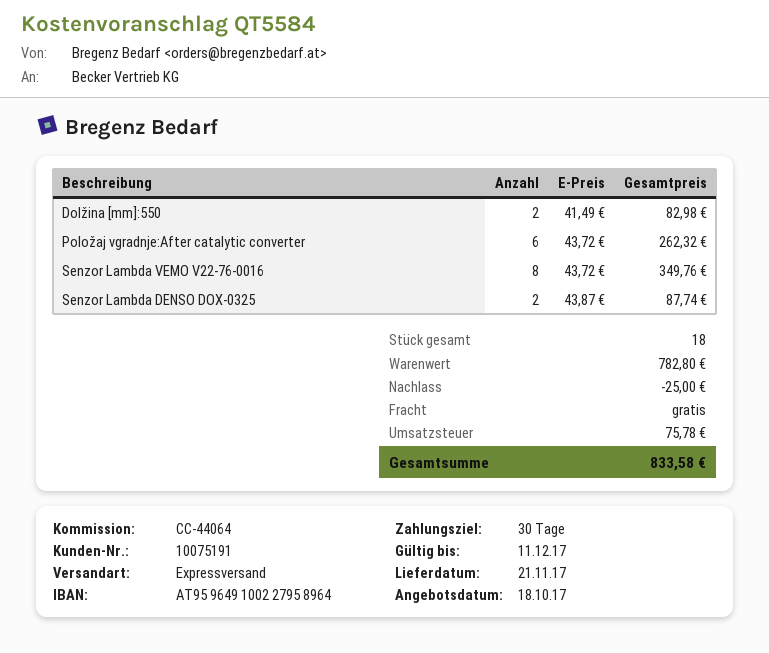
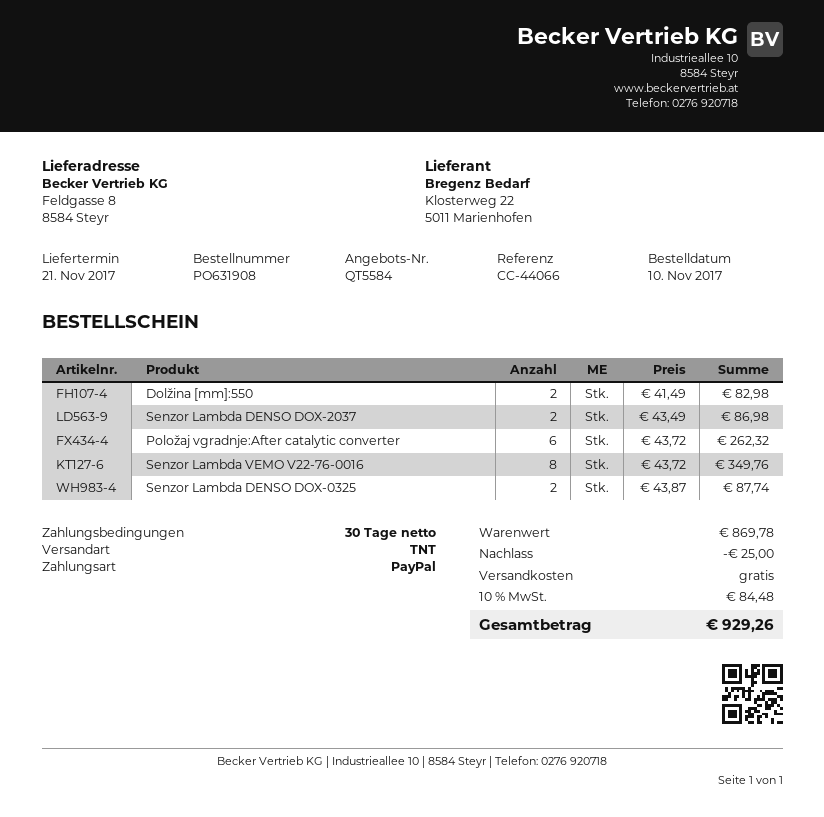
reference: CC-44064 -> CC-44066
shipping method: express -> TNT
Senzor Lambda DENSO DOX-2037: none -> 2 x 43.49 = 86.98
subtotal: 782.80 -> 869.78
tax: 75.78 -> 84.48
total: 833.58 -> 929.26

